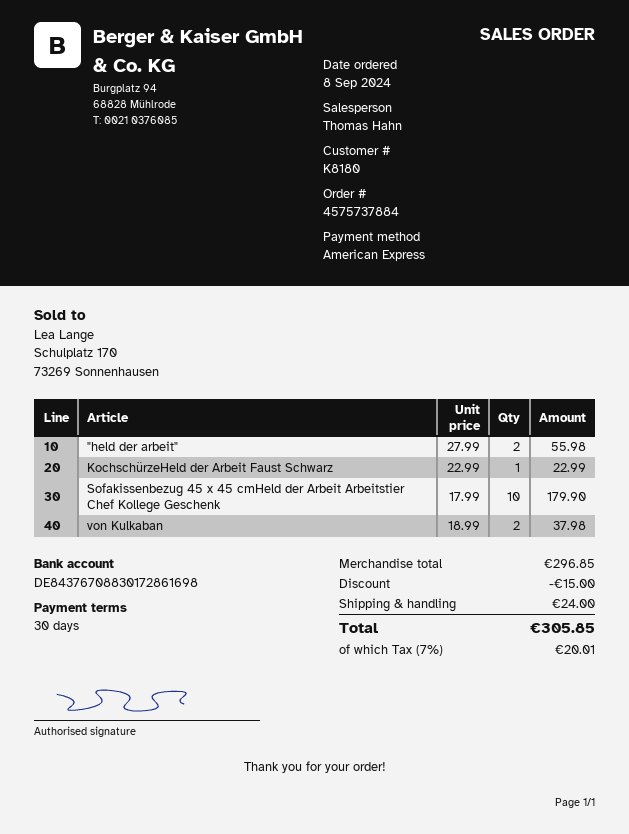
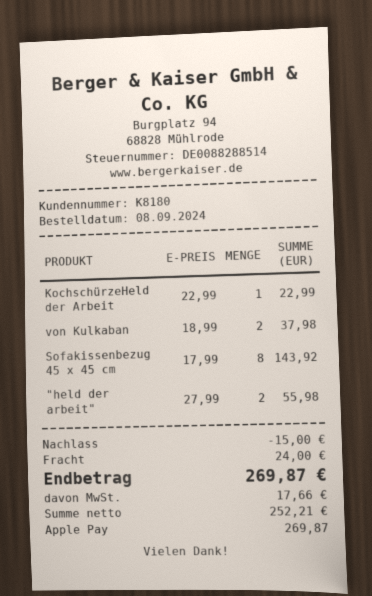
payment method: American Express -> Apple Pay
Sofakissenbezug 45 x 45 cmHeld der Arbeit Arbeitstier Chef Kollege Geschenk: 10 x 17.99 = 179.90 -> 8 x 17.99 = 143.92
tax: 20.01 -> 17.66
total: 305.85 -> 269.87

